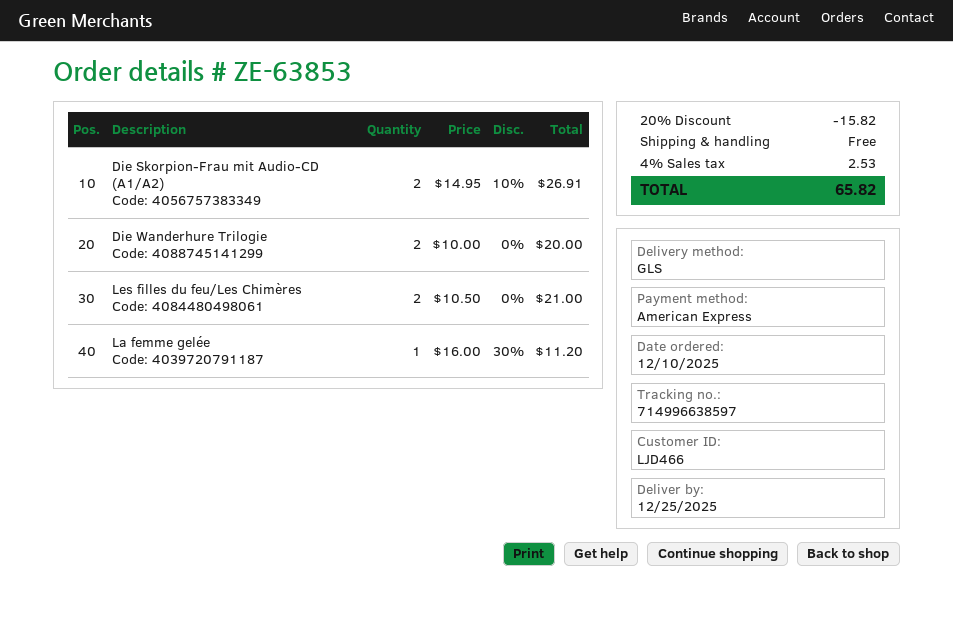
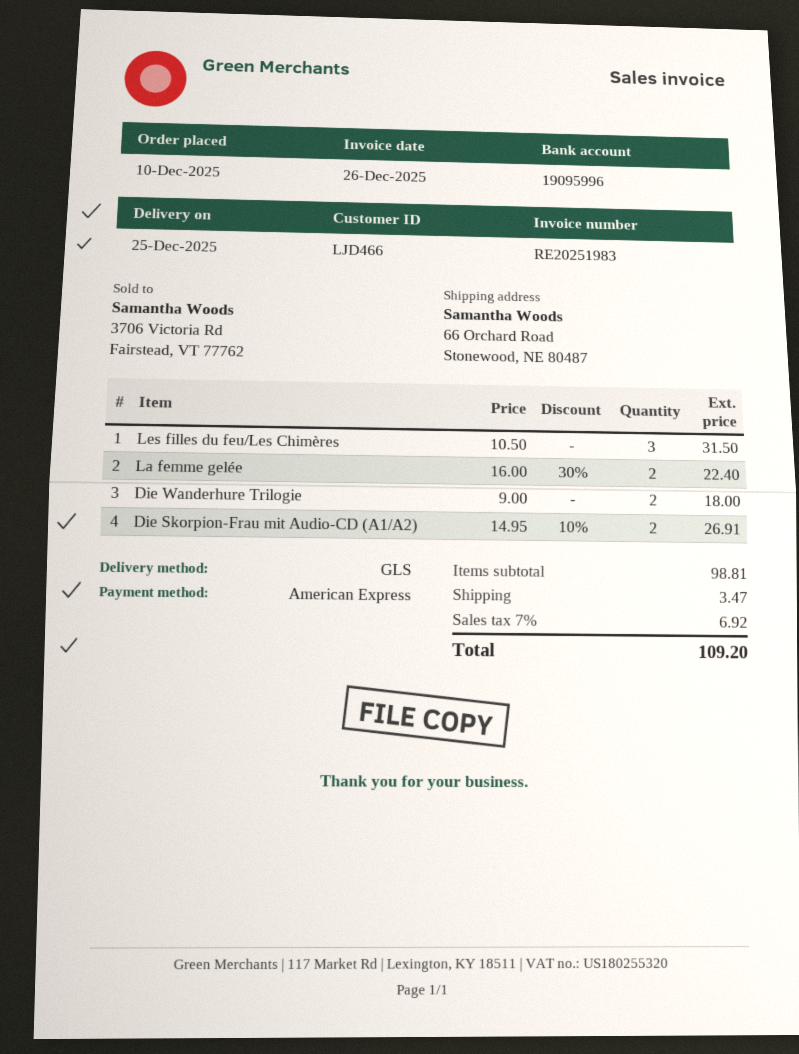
Die Wanderhure Trilogie: 2 x 10.00 = 20.00 -> 2 x 9.00 = 18.00
Les filles du feu/Les Chimères: 2 x 10.50 = 21.00 -> 3 x 10.50 = 31.50
La femme gelée: 1 x 16.00 - 30% = 11.20 -> 2 x 16.00 - 30% = 22.40
discount: 20% = 15.82 -> none
shipping: 0.00 -> 3.47
tax: 4% = 2.53 -> 7% = 6.92
total: 65.82 -> 109.20

